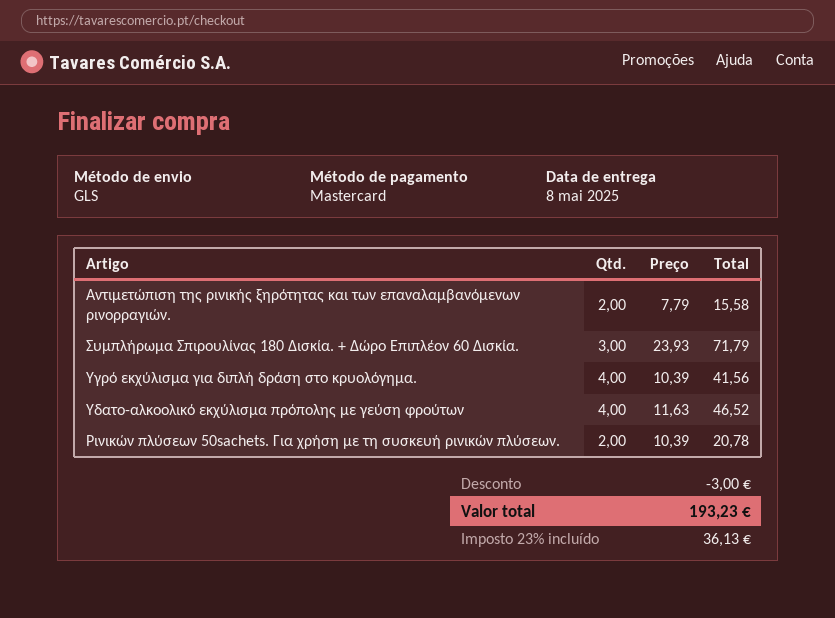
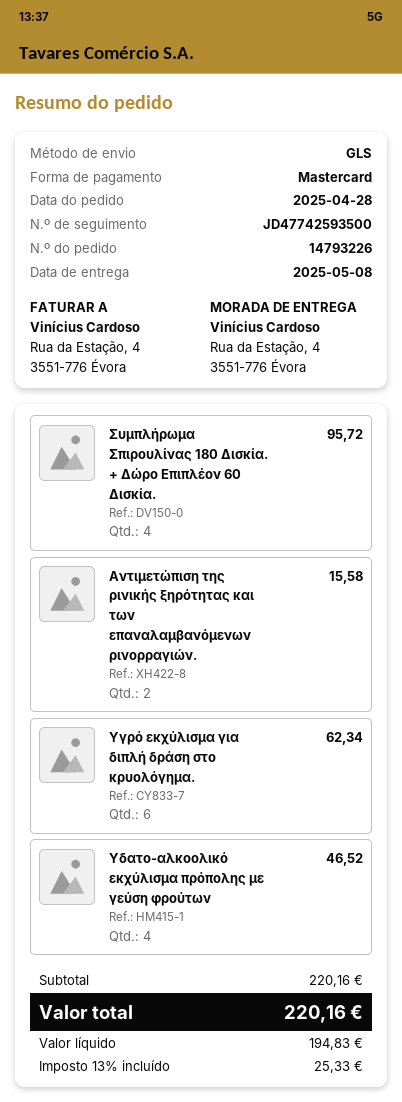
Συμπλήρωμα Σπιρουλίνας 180 Δισκία. + Δώρο Επιπλέον 60 Δισκία.: 3 for 71.79 -> 4 for 95.72
Υγρό εκχύλισμα για διπλή δράση στο κρυολόγημα.: 4 for 41.56 -> 6 for 62.34
Ρινικών πλύσεων 50sachets. Για χρήση με τη συσκευή ρινικών πλύσεων.: 2 for 20.78 -> none
discount: 3.00 -> none
tax: 23% = 36.13 -> 13% = 25.33
total: 193.23 -> 220.16

